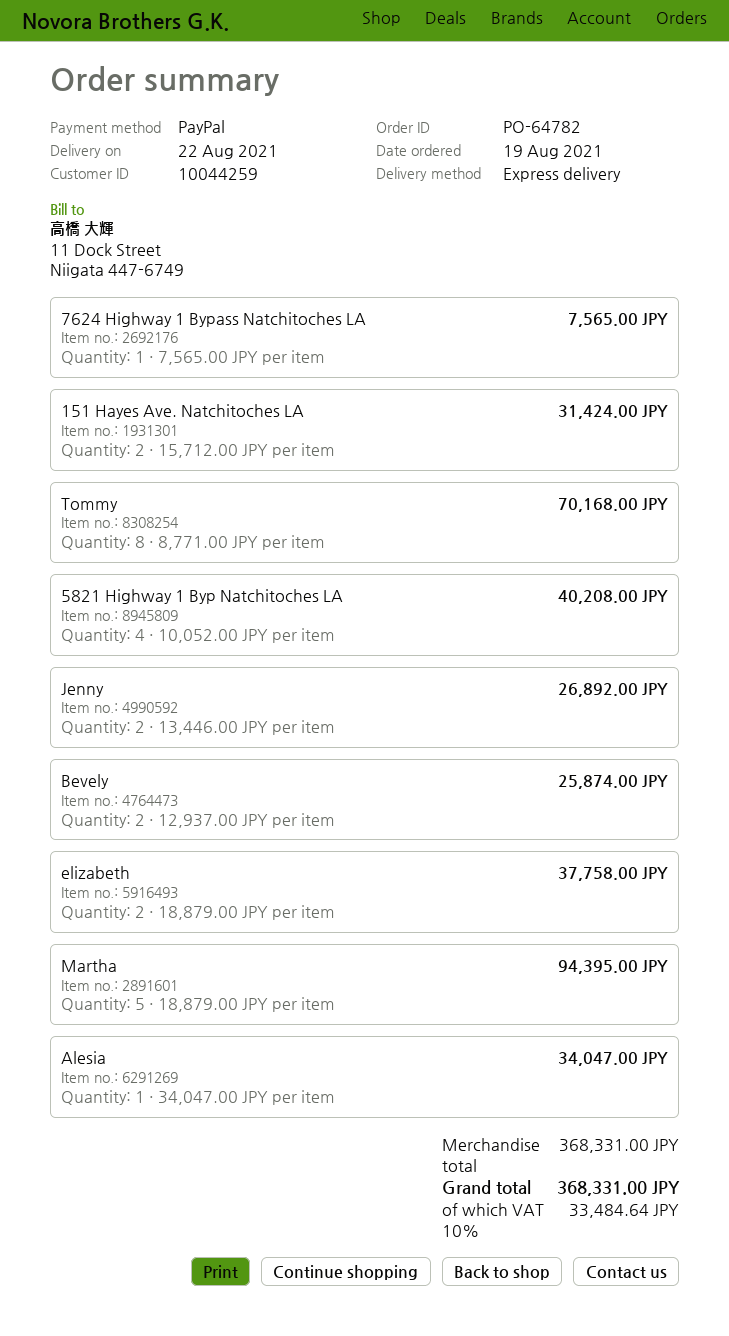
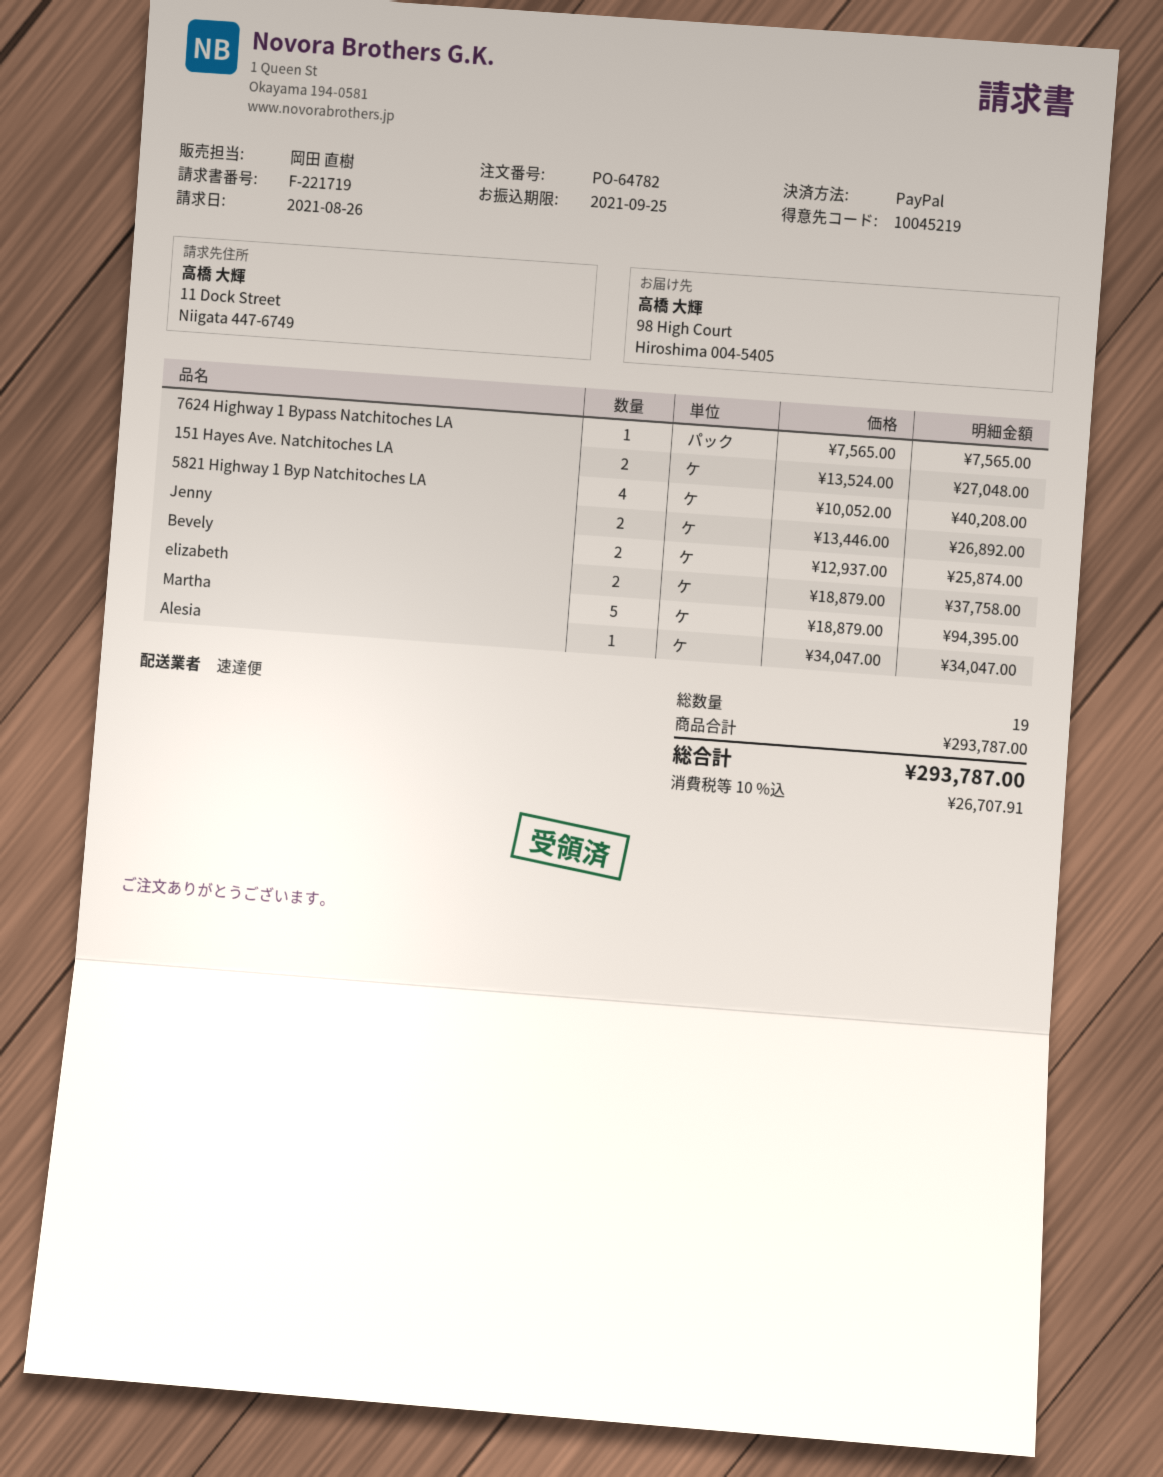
customer number: 10044259 -> 10045219
151 Hayes Ave. Natchitoches LA: 2 x 15712.00 = 31424.00 -> 2 x 13524.00 = 27048.00
Tommy: 8 x 8771.00 = 70168.00 -> none
subtotal: 368331.00 -> 293787.00
tax: 10% = 33484.64 -> 10% = 26707.91
total: 368331.00 -> 293787.00

